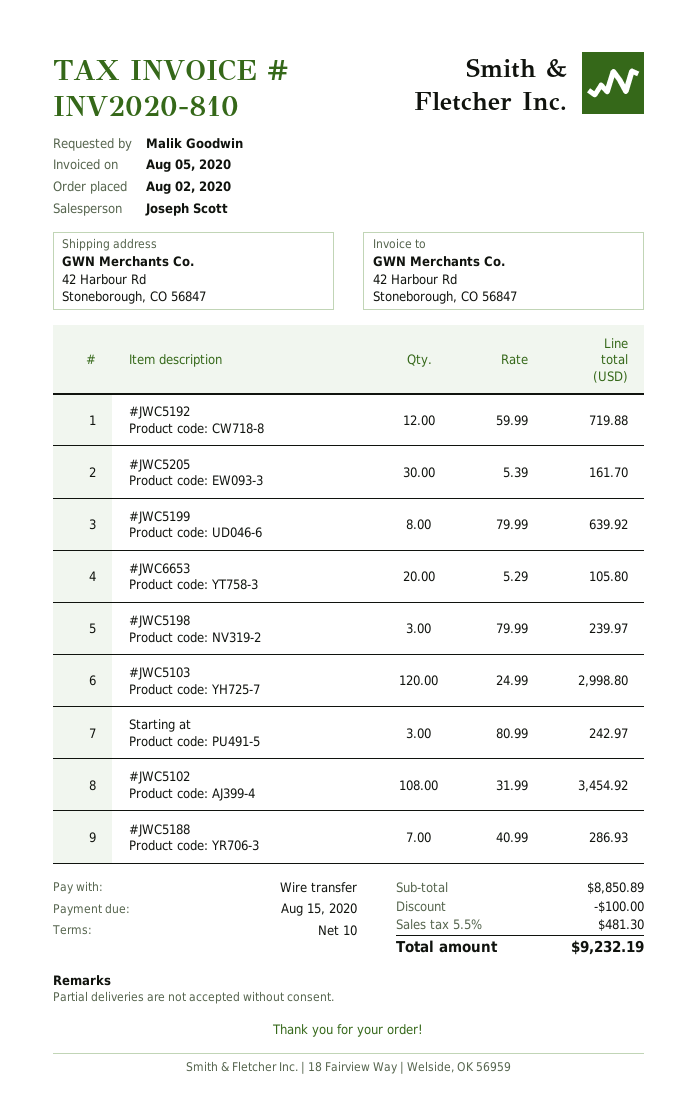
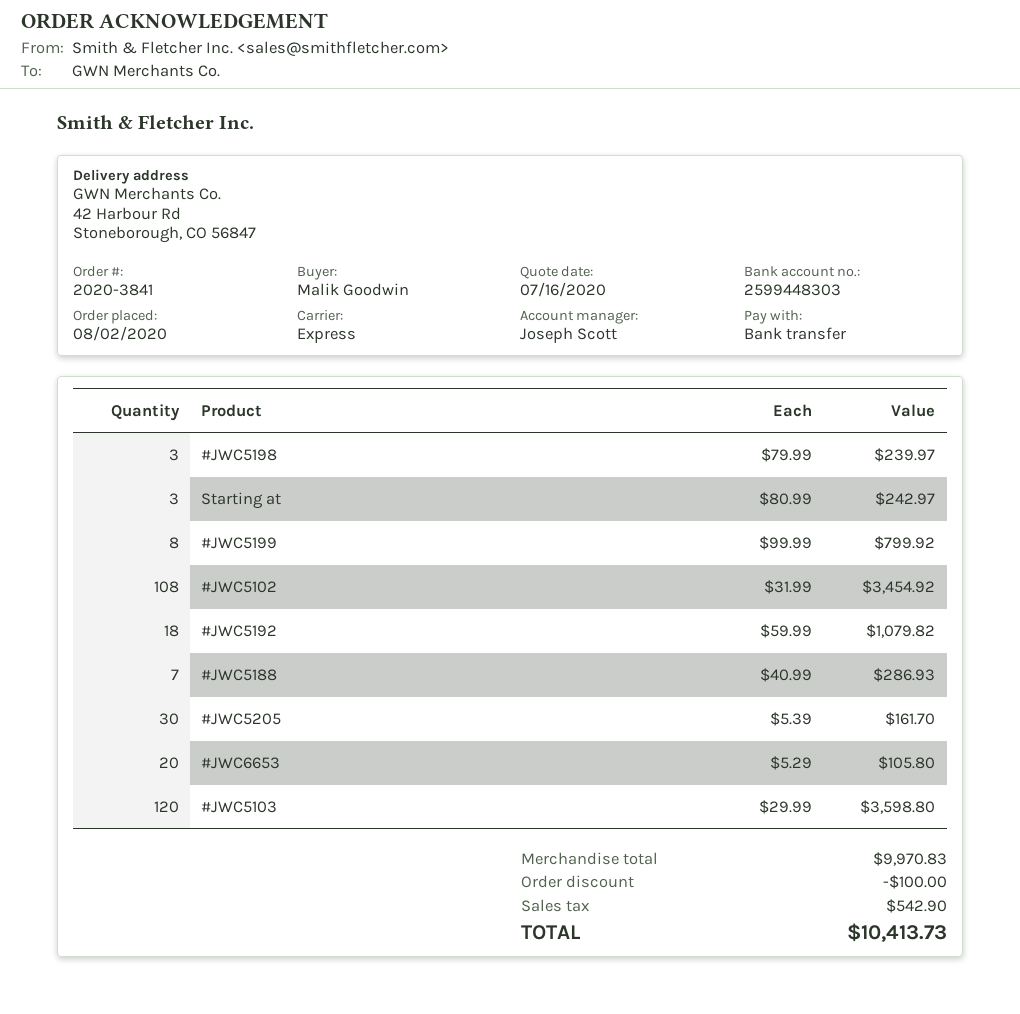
#JWC5192: 12 x 59.99 = 719.88 -> 18 x 59.99 = 1079.82
#JWC5199: 8 x 79.99 = 639.92 -> 8 x 99.99 = 799.92
#JWC5103: 120 x 24.99 = 2998.80 -> 120 x 29.99 = 3598.80
subtotal: 8850.89 -> 9970.83
tax: 481.30 -> 542.90
total: 9232.19 -> 10413.73

